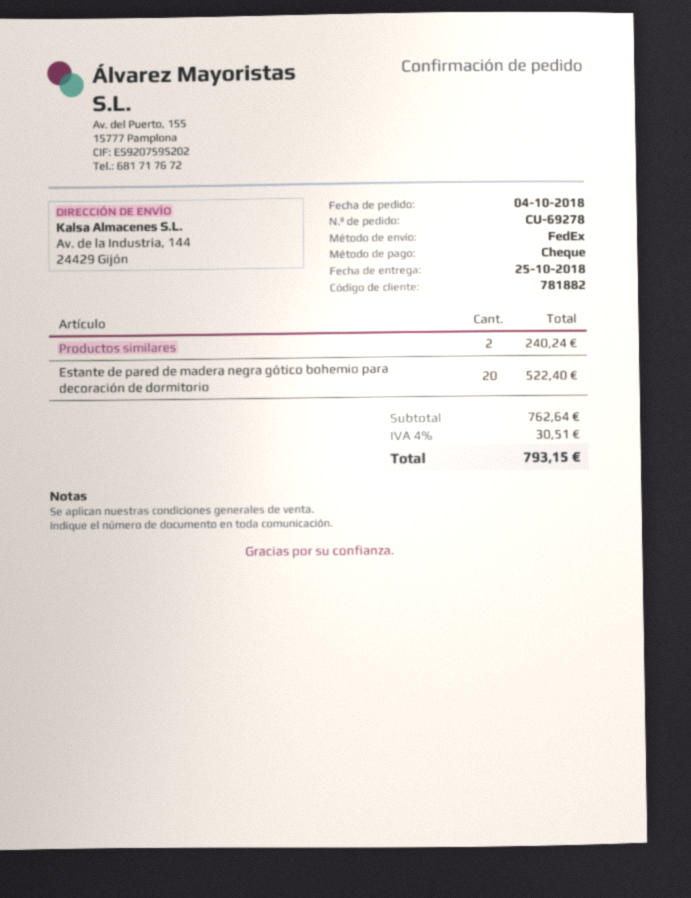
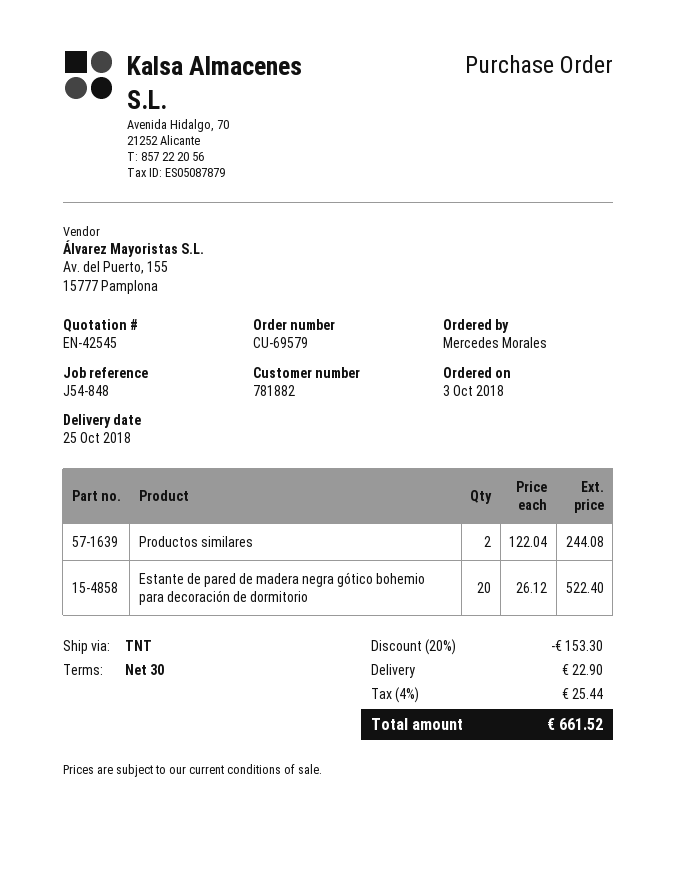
order number: CU-69278 -> CU-69579
order date: 2018-10-04 -> 2018-10-03
shipping method: FedEx -> TNT
Productos similares: 2 for 240.24 -> 2 for 244.08
discount: none -> 20% = 153.30
shipping: none -> 22.90
tax: 4% = 30.51 -> 4% = 25.44
total: 793.15 -> 661.52

